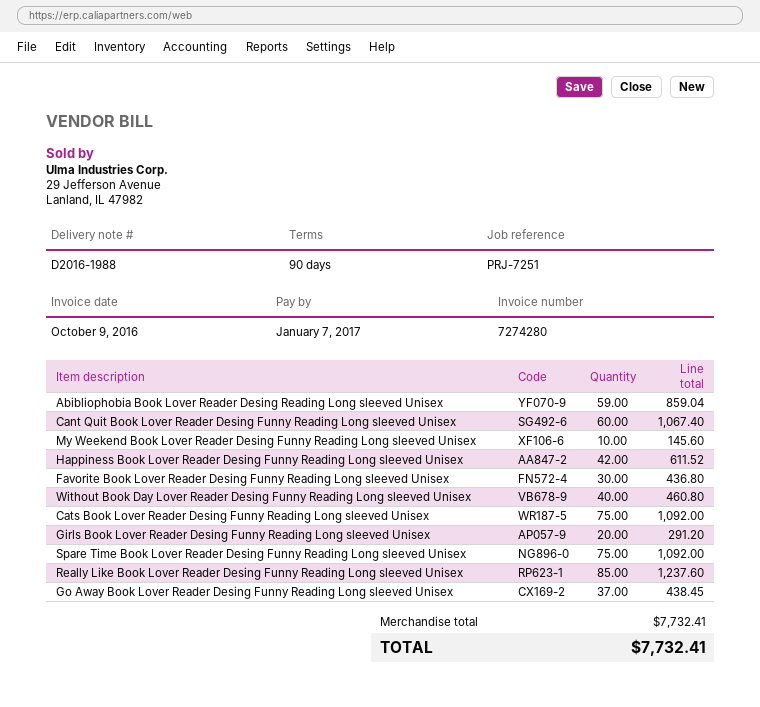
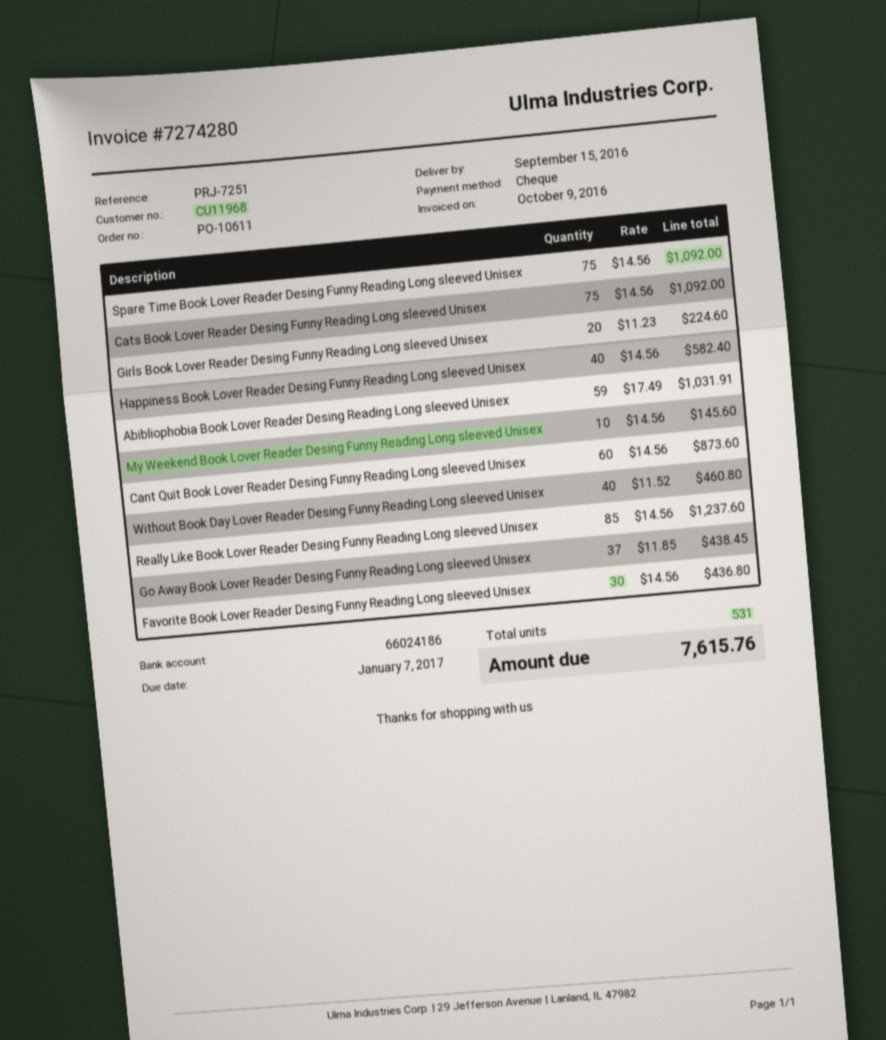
Abibliophobia Book Lover Reader Desing Reading Long sleeved Unisex: 59 for 859.04 -> 59 for 1031.91
Cant Quit Book Lover Reader Desing Funny Reading Long sleeved Unisex: 60 for 1067.40 -> 60 for 873.60
Happiness Book Lover Reader Desing Funny Reading Long sleeved Unisex: 42 for 611.52 -> 40 for 582.40
Girls Book Lover Reader Desing Funny Reading Long sleeved Unisex: 20 for 291.20 -> 20 for 224.60
total: 7732.41 -> 7615.76

